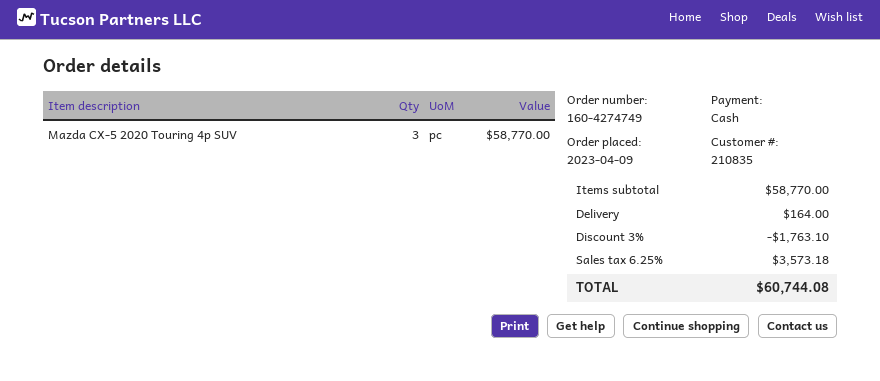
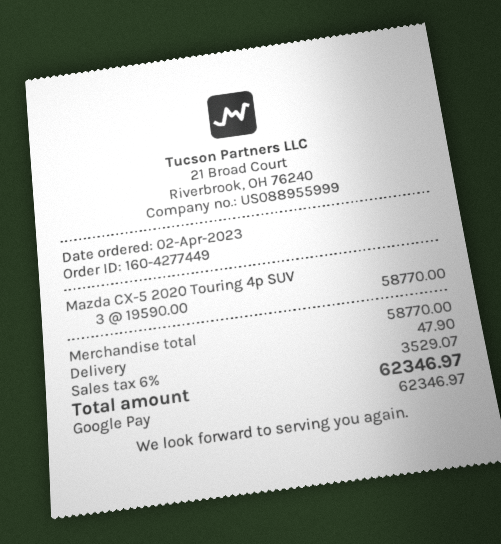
order number: 160-4274749 -> 160-4277449
order date: 2023-04-09 -> 2023-04-02
payment method: cash -> Google Pay
discount: 3% = 1763.10 -> none
shipping: 164.00 -> 47.90
tax: 6.25% = 3573.18 -> 6% = 3529.07
total: 60744.08 -> 62346.97

